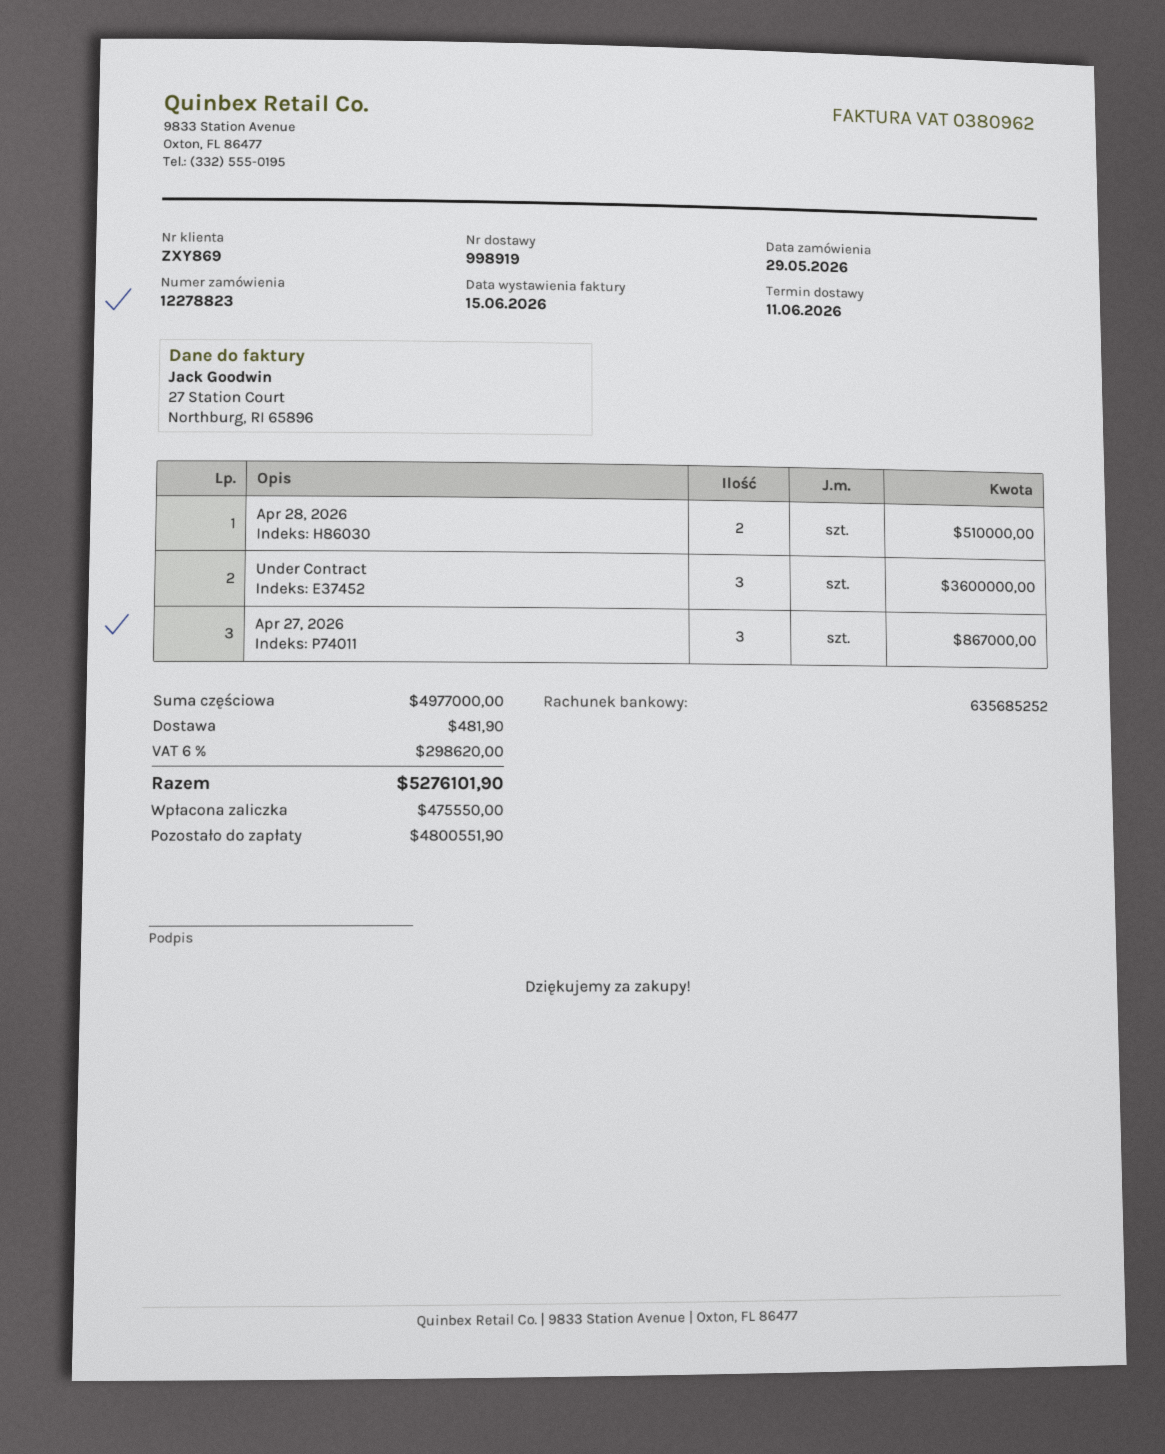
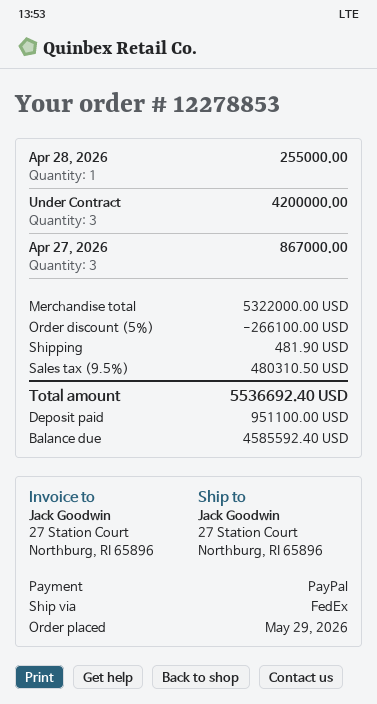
order number: 12278823 -> 12278853
Apr 28, 2026: 2 for 510000.00 -> 1 for 255000.00
Under Contract: 3 for 3600000.00 -> 3 for 4200000.00
subtotal: 4977000.00 -> 5322000.00
discount: none -> 5% = 266100.00
tax: 6% = 298620.00 -> 9.5% = 480310.50
total: 5276101.90 -> 5536692.40
deposit: 475550.00 -> 951100.00
balance: 4800551.90 -> 4585592.40

